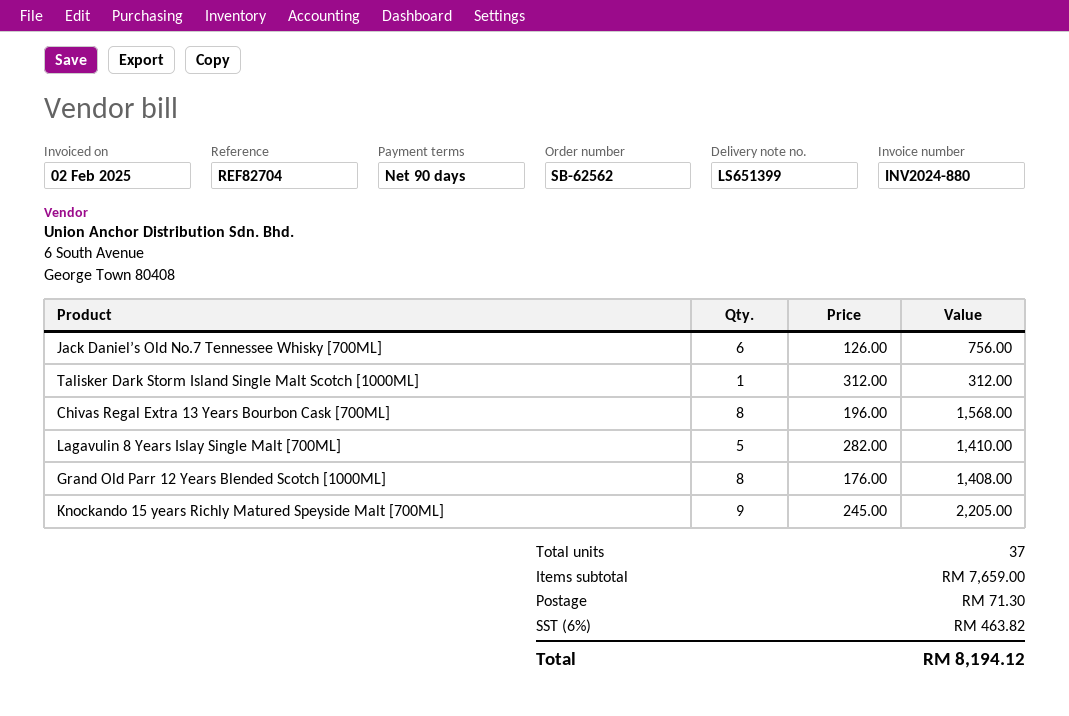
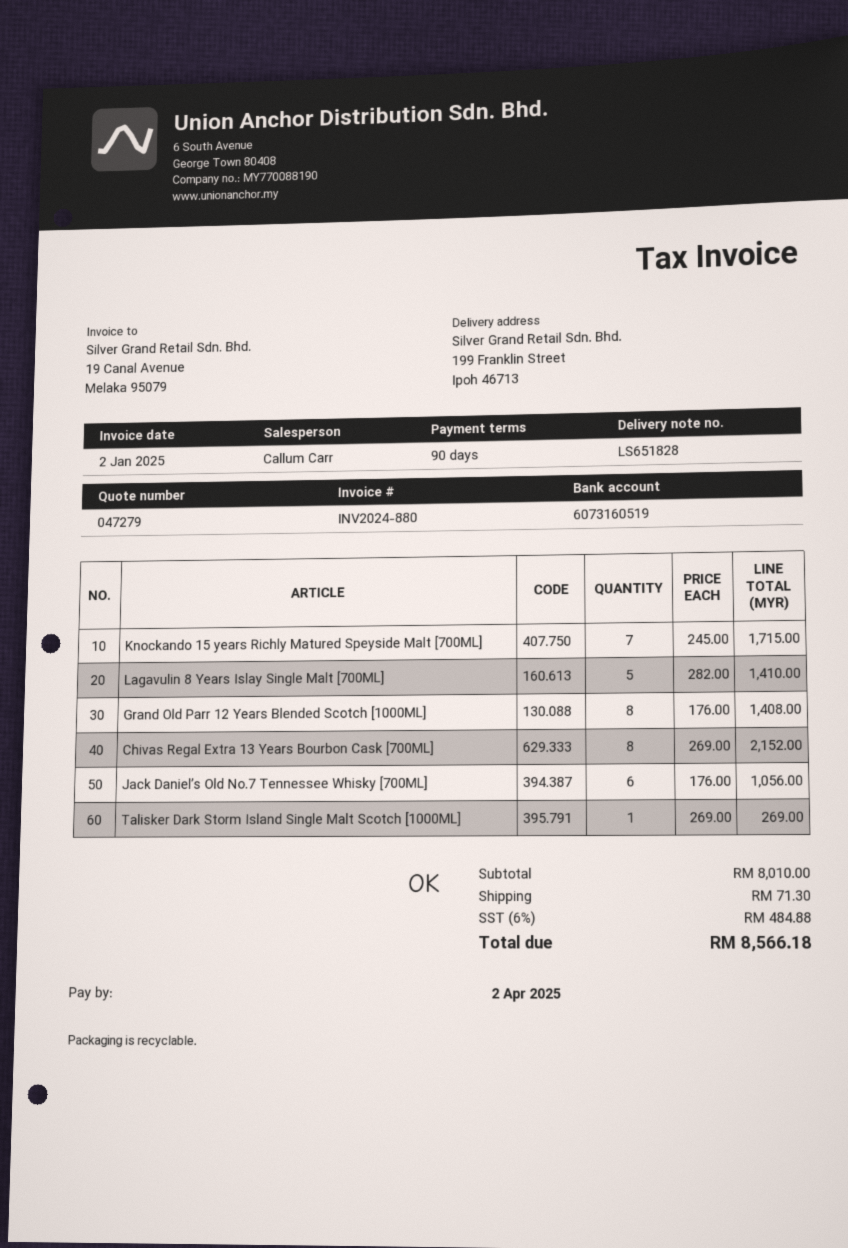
delivery note number: LS651399 -> LS651828
invoice date: 2025-02-02 -> 2025-01-02
Jack Daniel’s Old No.7 Tennessee Whisky [700ML]: 6 x 126.00 = 756.00 -> 6 x 176.00 = 1056.00
Talisker Dark Storm Island Single Malt Scotch [1000ML]: 1 x 312.00 = 312.00 -> 1 x 269.00 = 269.00
Chivas Regal Extra 13 Years Bourbon Cask [700ML]: 8 x 196.00 = 1568.00 -> 8 x 269.00 = 2152.00
Knockando 15 years Richly Matured Speyside Malt [700ML]: 9 x 245.00 = 2205.00 -> 7 x 245.00 = 1715.00
subtotal: 7659.00 -> 8010.00
tax: 6% = 463.82 -> 6% = 484.88
total: 8194.12 -> 8566.18

